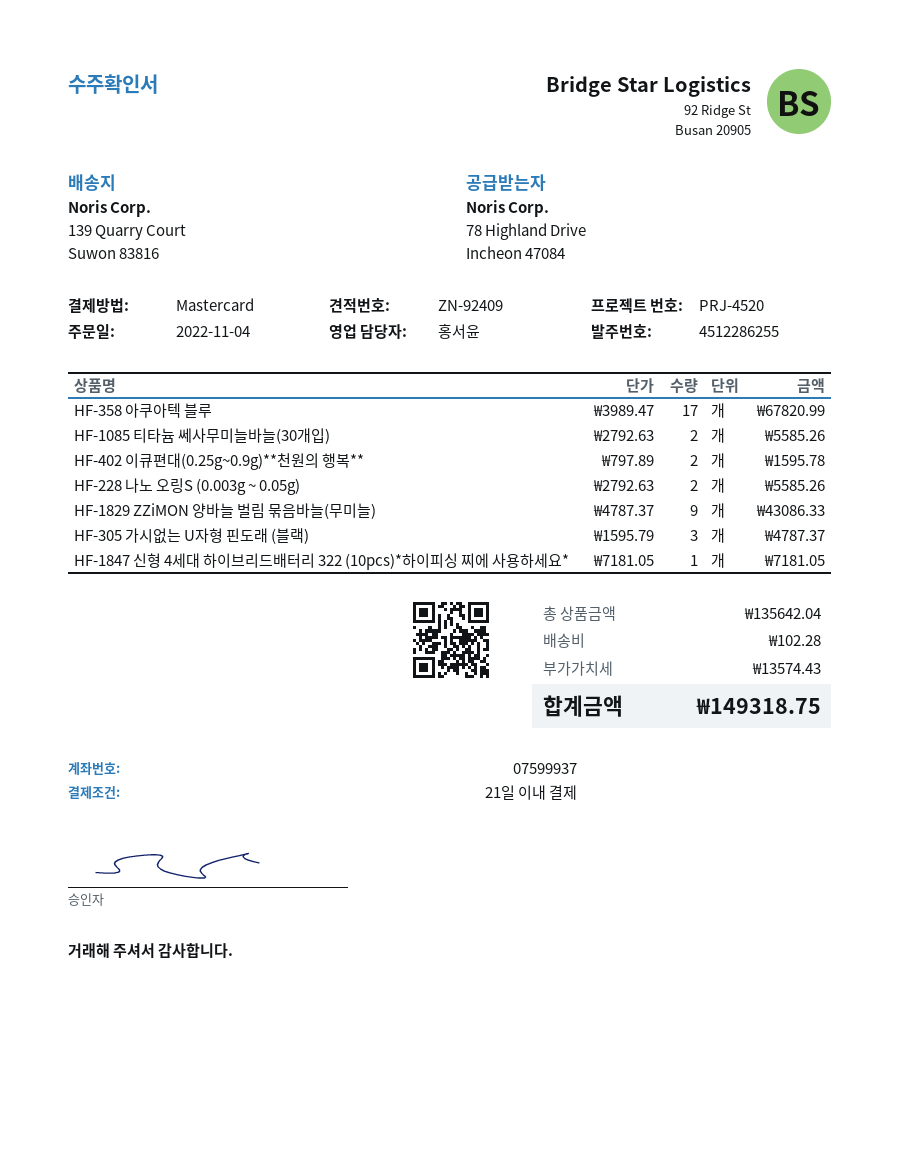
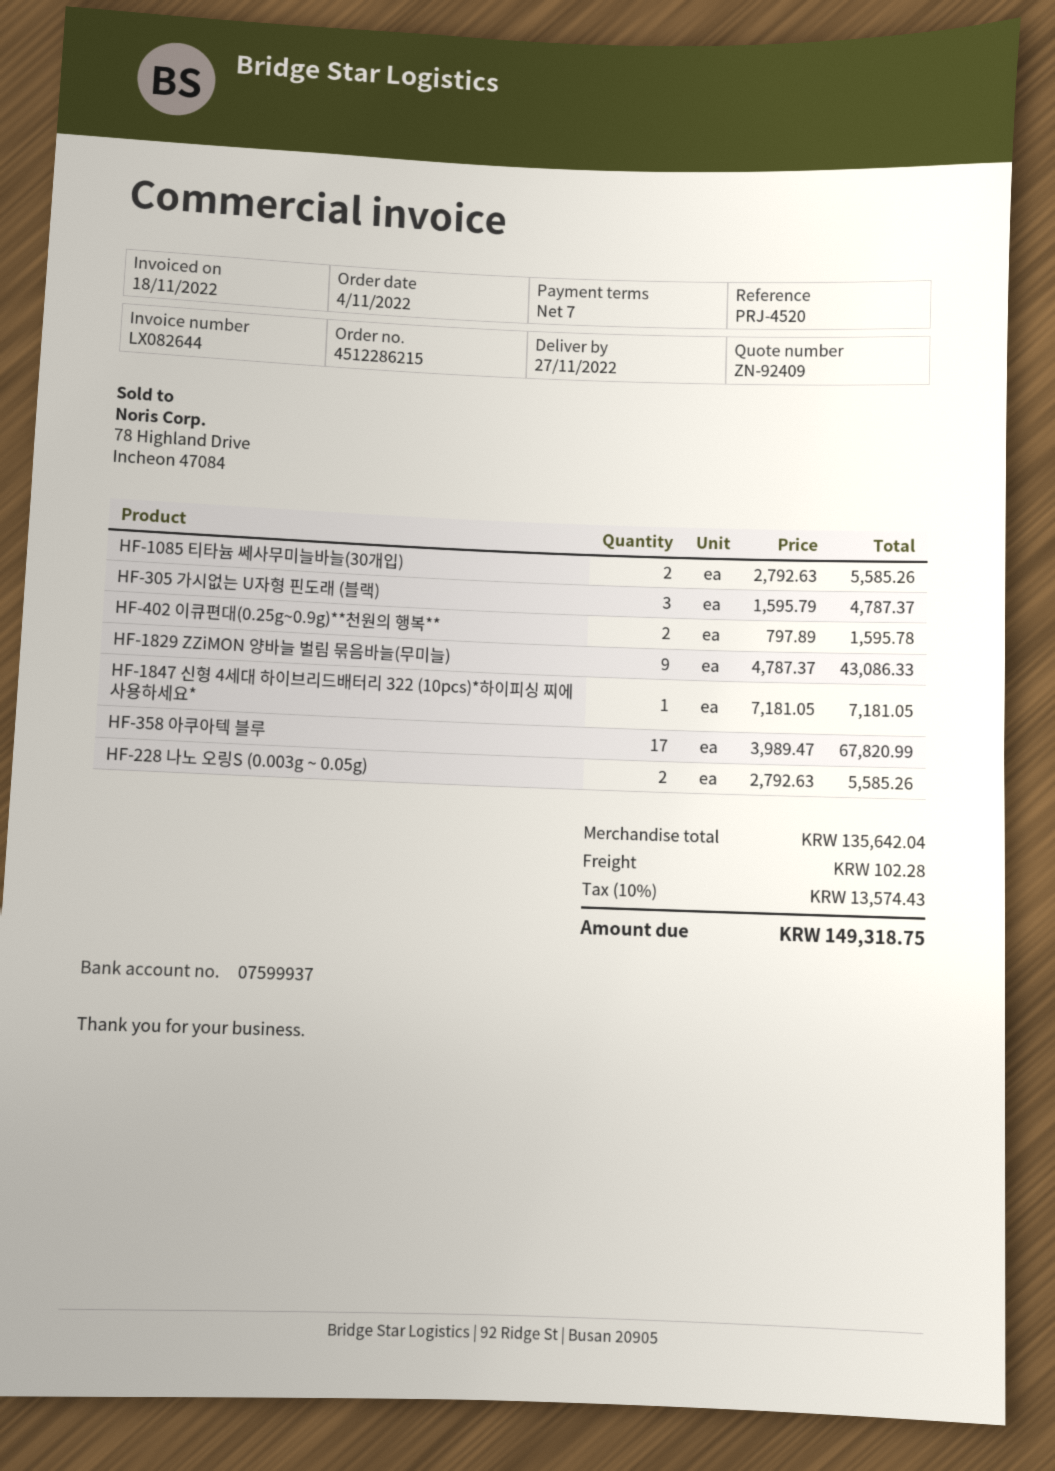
order number: 4512286255 -> 4512286215
payment terms: 21 days -> 7 days

